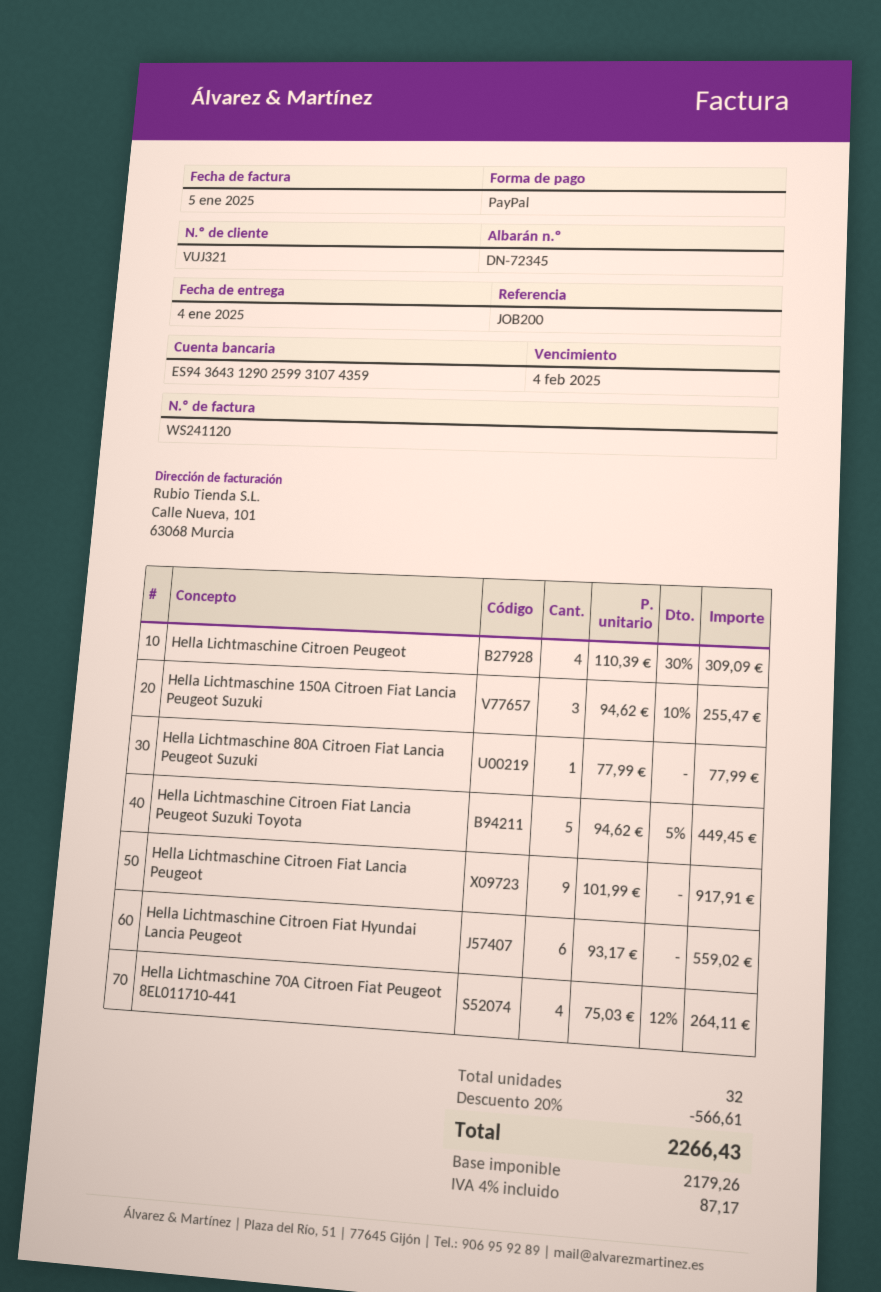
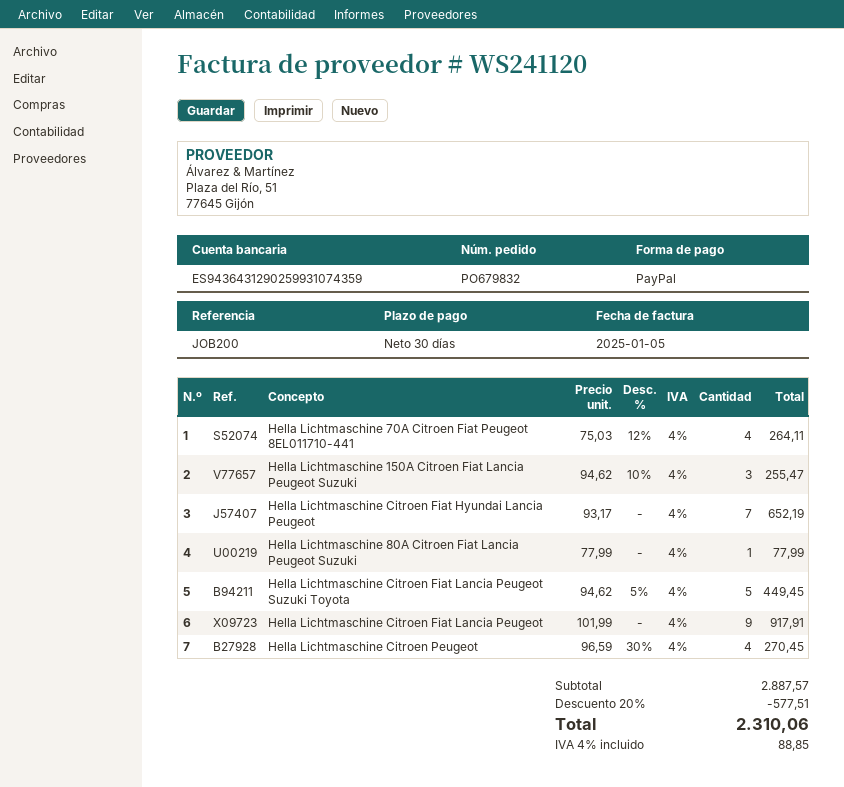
Hella Lichtmaschine Citroen Peugeot: 4 x 110.39 - 30% = 309.09 -> 4 x 96.59 - 30% = 270.45
Hella Lichtmaschine Citroen Fiat Hyundai Lancia Peugeot: 6 x 93.17 = 559.02 -> 7 x 93.17 = 652.19
discount: 20% = 566.61 -> 20% = 577.51
tax: 4% = 87.17 -> 4% = 88.85
total: 2266.43 -> 2310.06

